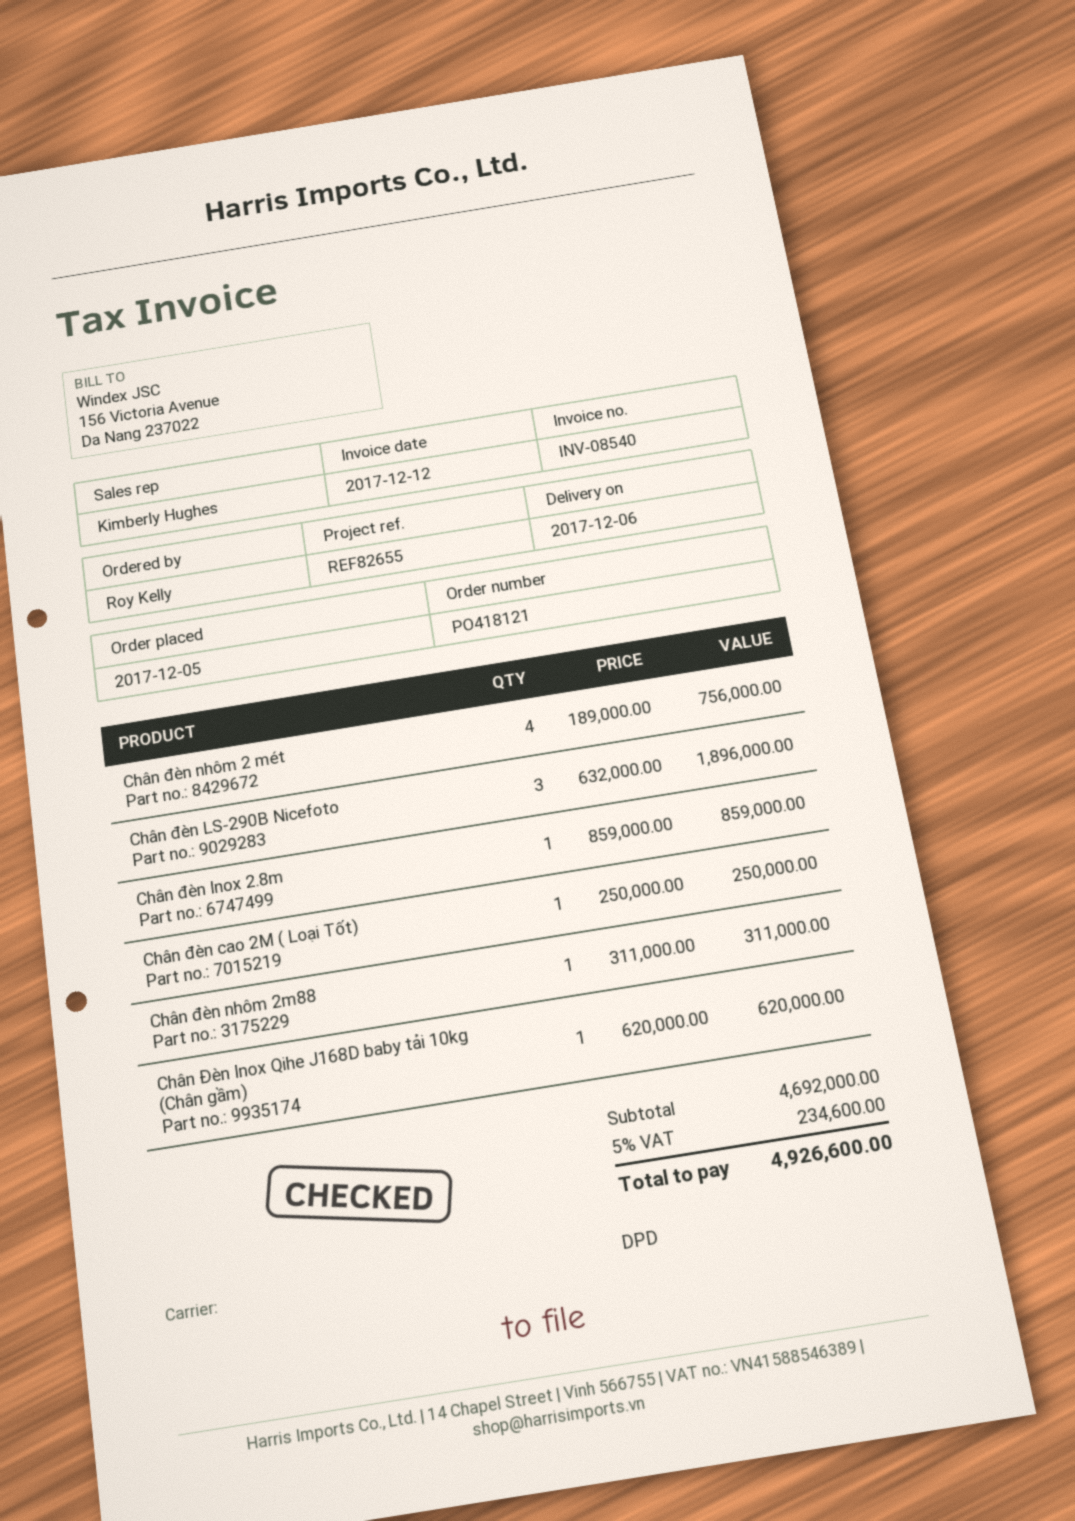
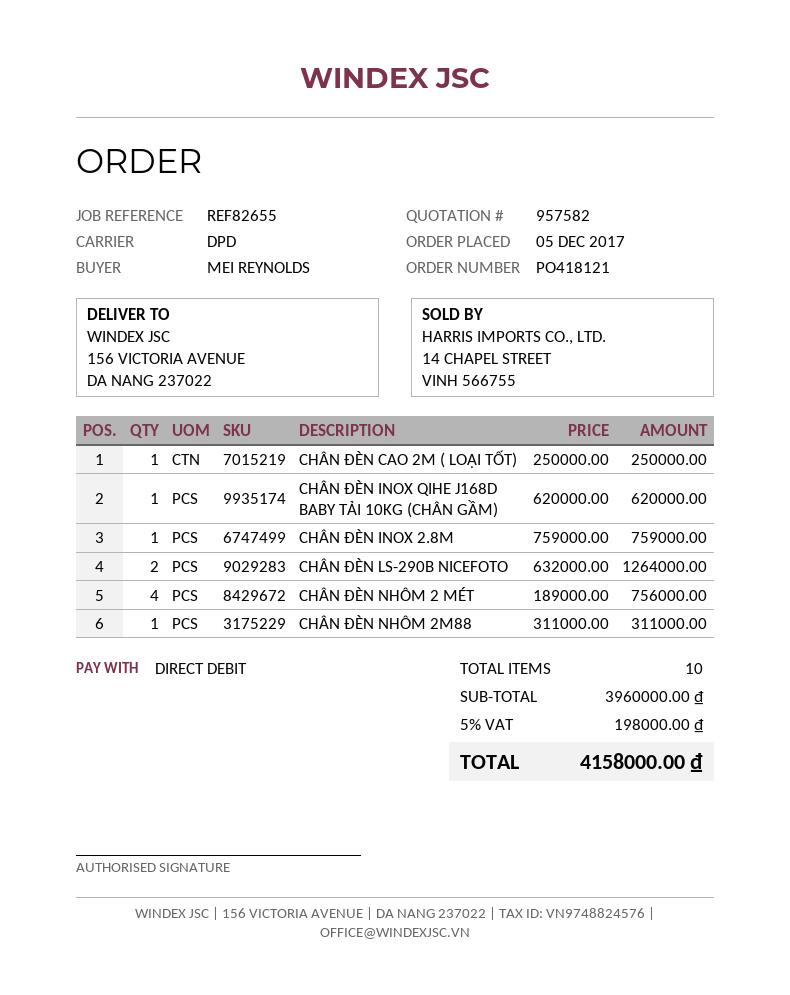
ordered by: Roy Kelly -> MEI REYNOLDS
Chân đèn LS-290B Nicefoto: 3 x 632000.00 = 1896000.00 -> 2 x 632000.00 = 1264000.00
Chân đèn Inox 2.8m: 1 x 859000.00 = 859000.00 -> 1 x 759000.00 = 759000.00
subtotal: 4692000.00 -> 3960000.00
tax: 5% = 234600.00 -> 5% = 198000.00
total: 4926600.00 -> 4158000.00

